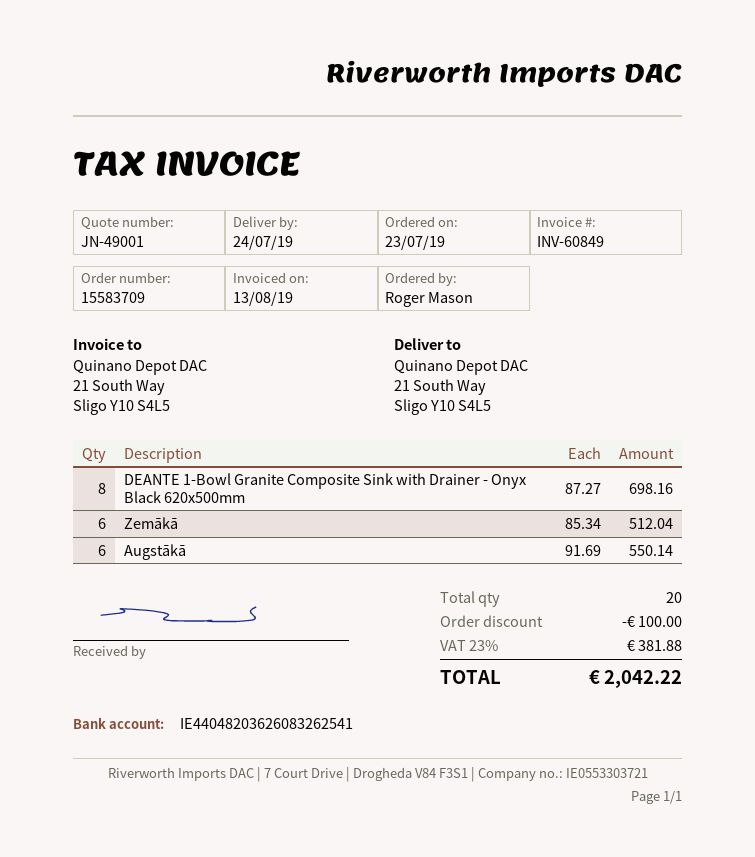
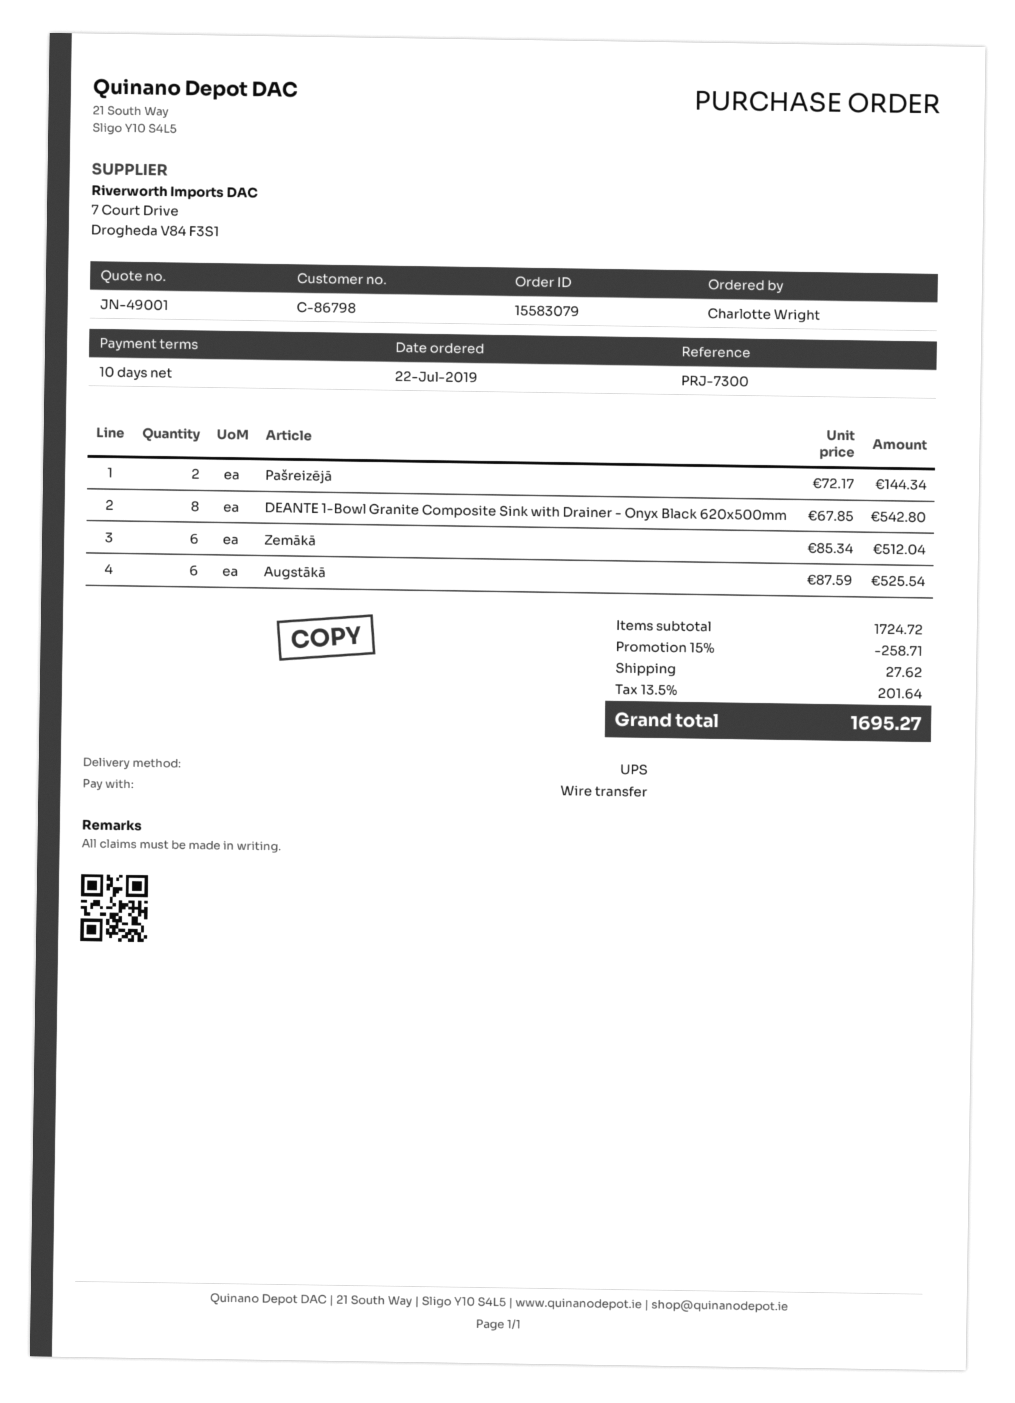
order number: 15583709 -> 15583079
order date: 2019-07-23 -> 2019-07-22
ordered by: Roger Mason -> Charlotte Wright
DEANTE 1-Bowl Granite Composite Sink with Drainer - Onyx Black 620x500mm: 8 x 87.27 = 698.16 -> 8 x 67.85 = 542.80
Augstākā: 6 x 91.69 = 550.14 -> 6 x 87.59 = 525.54
Pašreizējā: none -> 2 x 72.17 = 144.34
discount: 100.00 -> 258.71
shipping: none -> 27.62
tax: 23% = 381.88 -> 13.5% = 201.64
total: 2042.22 -> 1695.27

